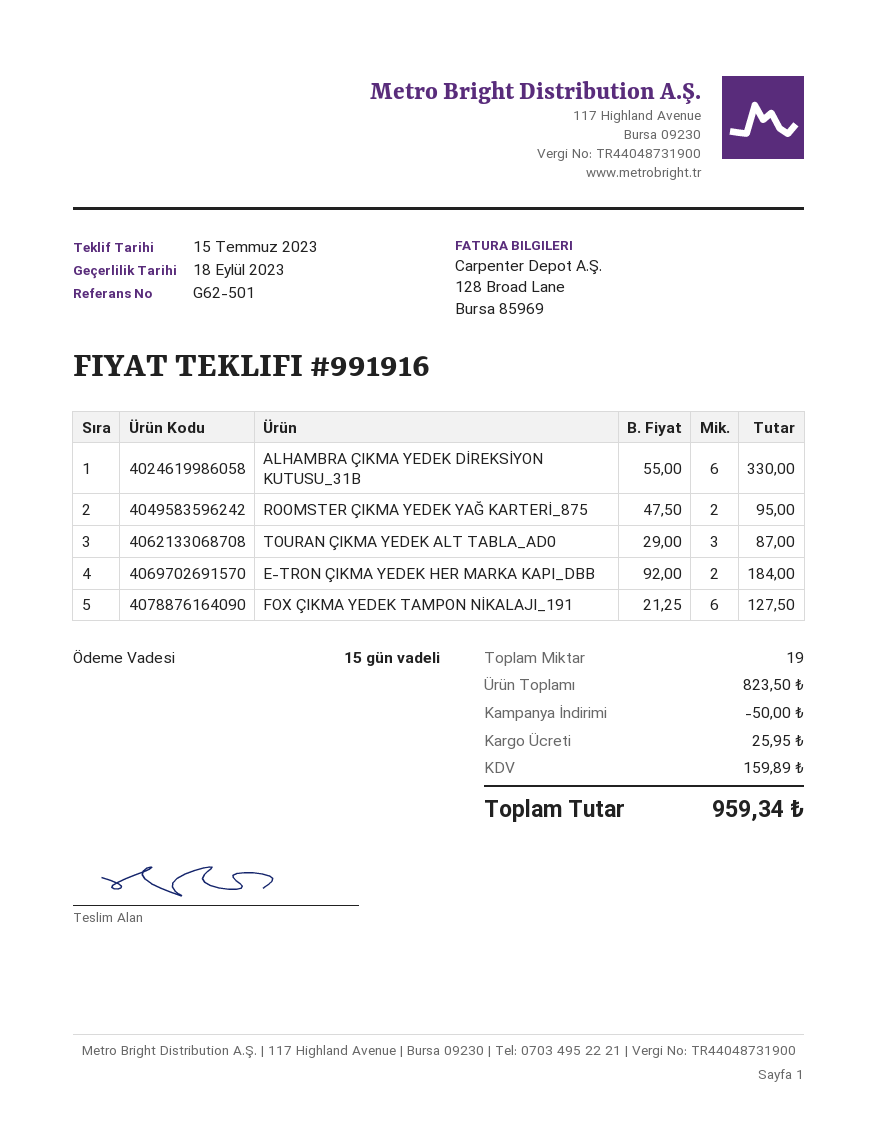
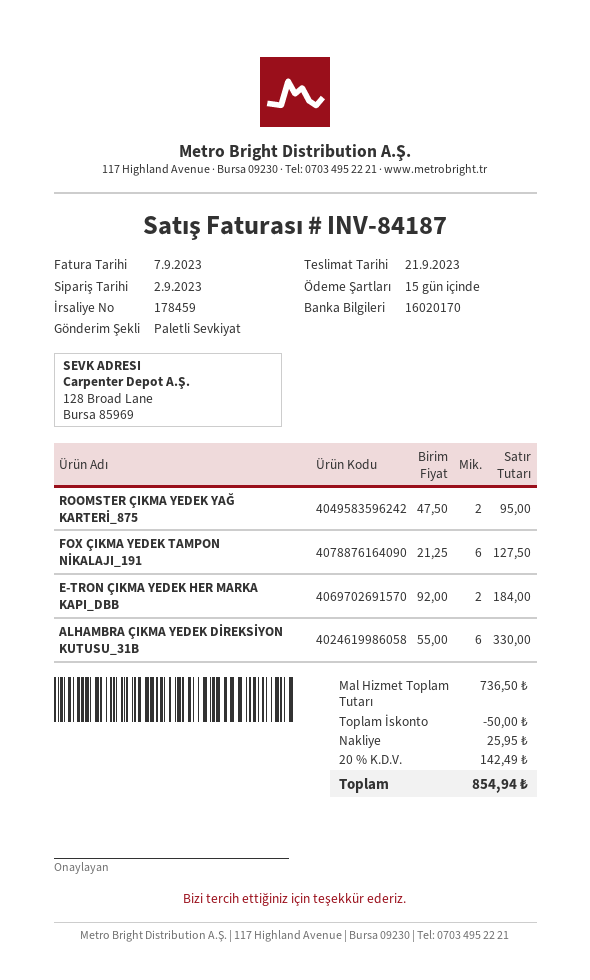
TOURAN ÇIKMA YEDEK ALT TABLA_AD0: 3 x 29.00 = 87.00 -> none
subtotal: 823.50 -> 736.50
tax: 159.89 -> 142.49
total: 959.34 -> 854.94

